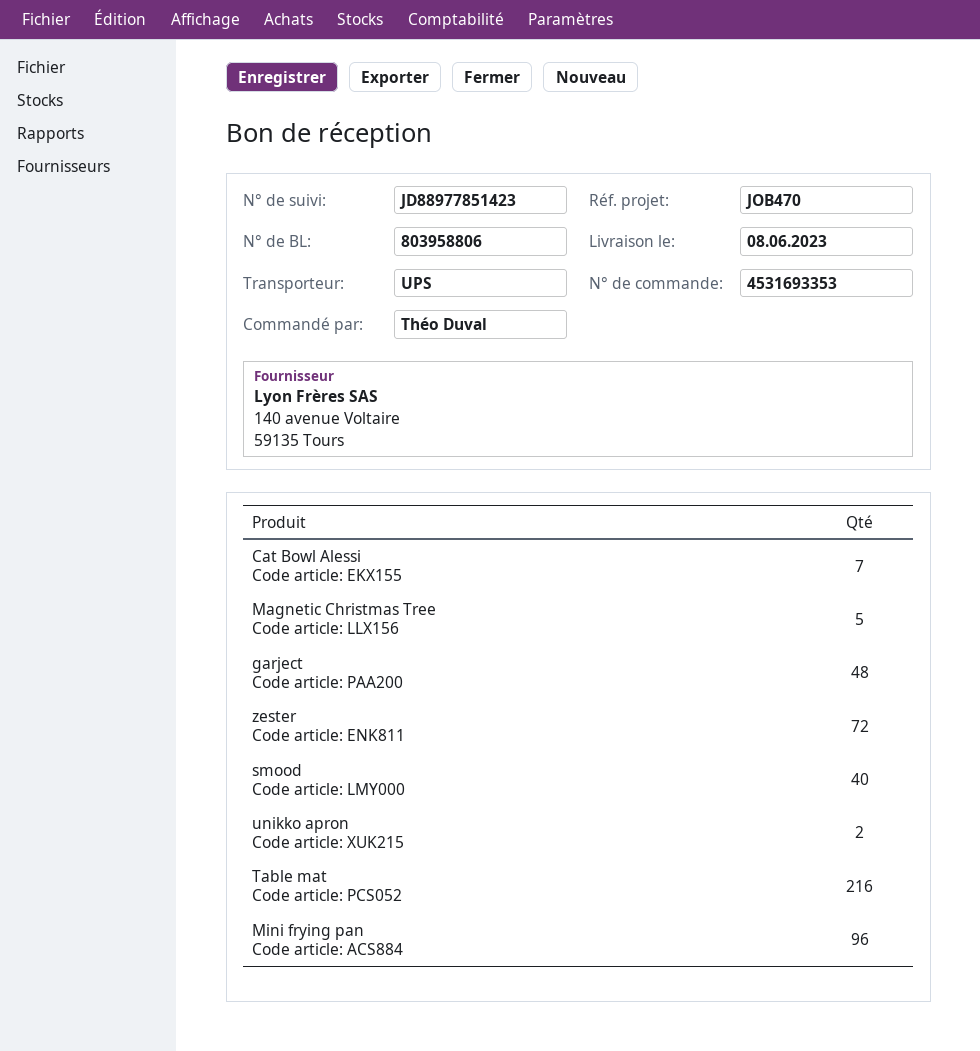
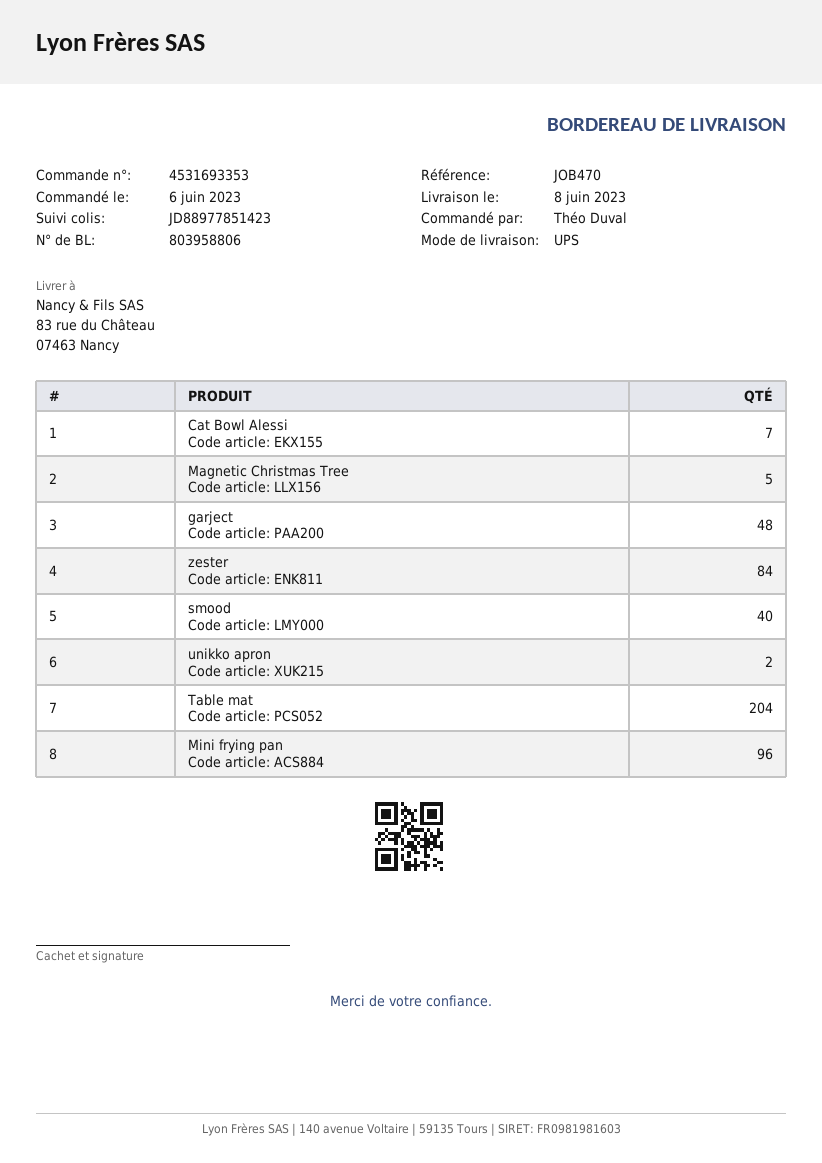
zester: 72 -> 84
Table mat: 216 -> 204

